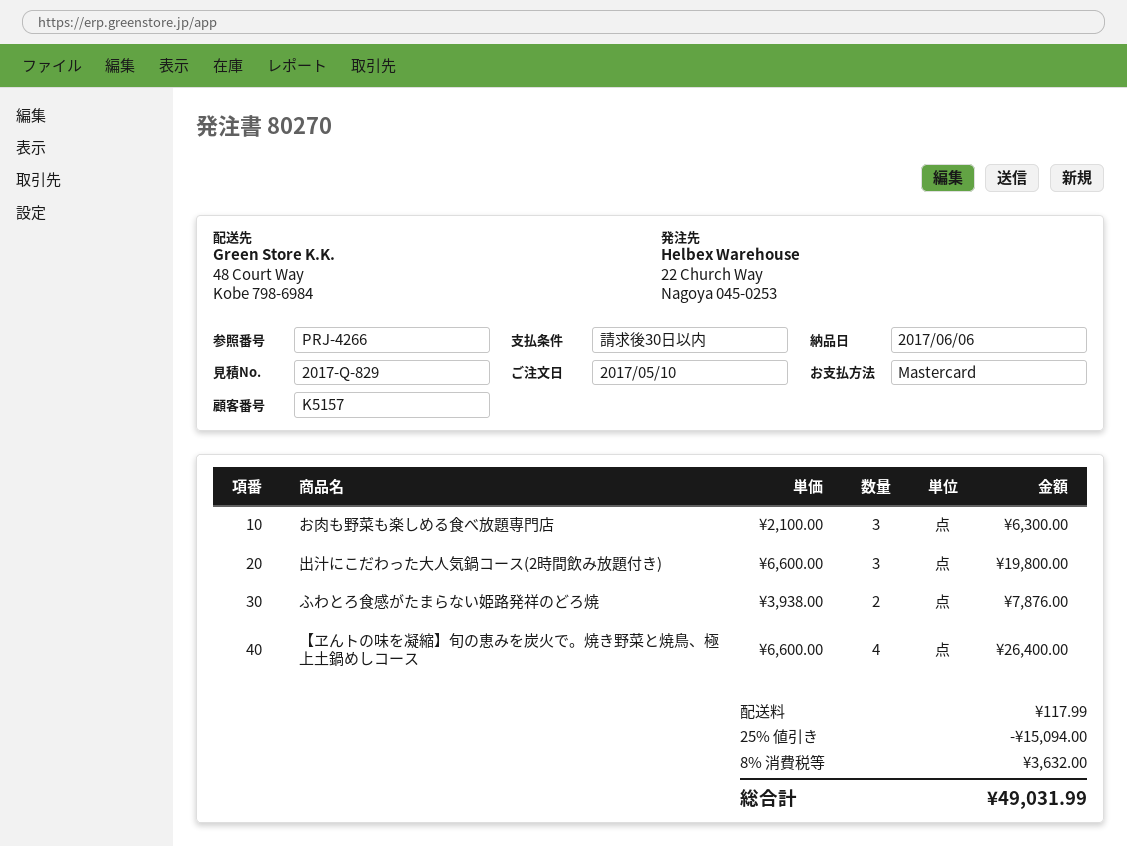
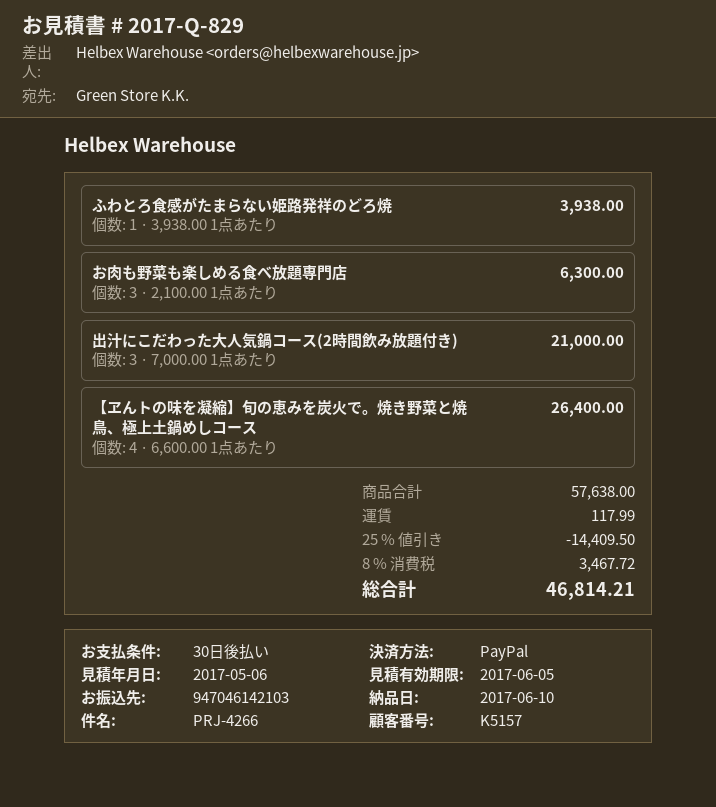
delivery date: 2017-06-06 -> 2017-06-10
payment method: Mastercard -> PayPal
出汁にこだわった大人気鍋コース(2時間飲み放題付き): 3 x 6600.00 = 19800.00 -> 3 x 7000.00 = 21000.00
ふわとろ食感がたまらない姫路発祥のどろ焼: 2 x 3938.00 = 7876.00 -> 1 x 3938.00 = 3938.00
discount: 25% = 15094.00 -> 25% = 14409.50
tax: 8% = 3632.00 -> 8% = 3467.72
total: 49031.99 -> 46814.21

